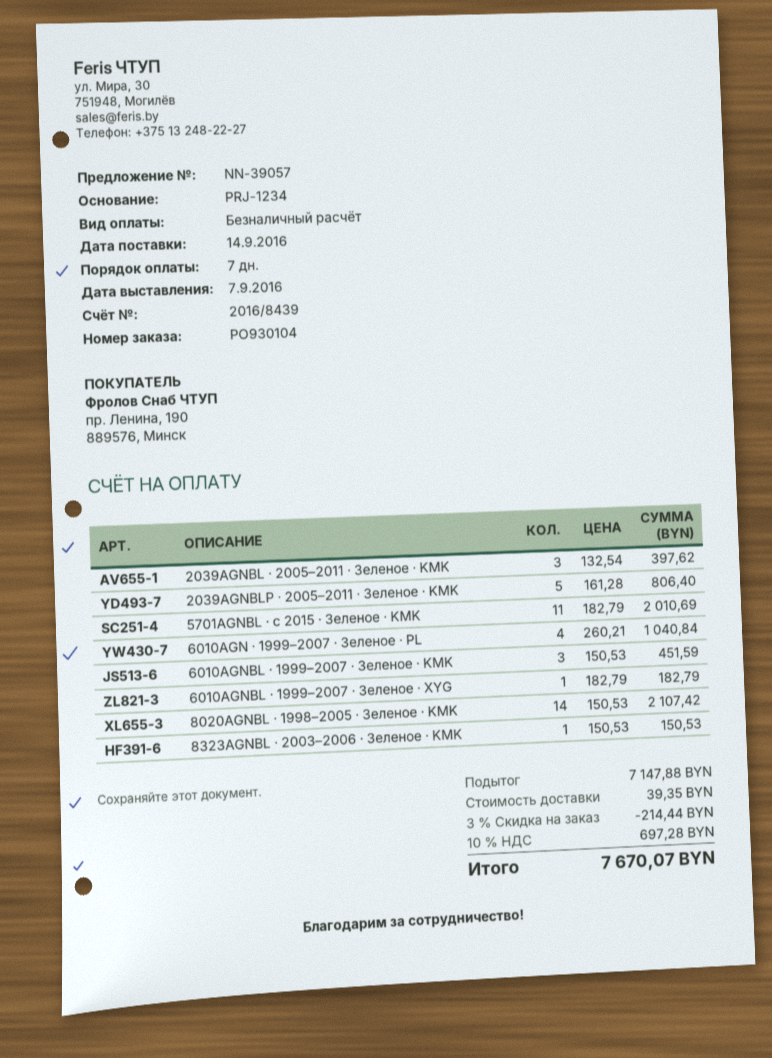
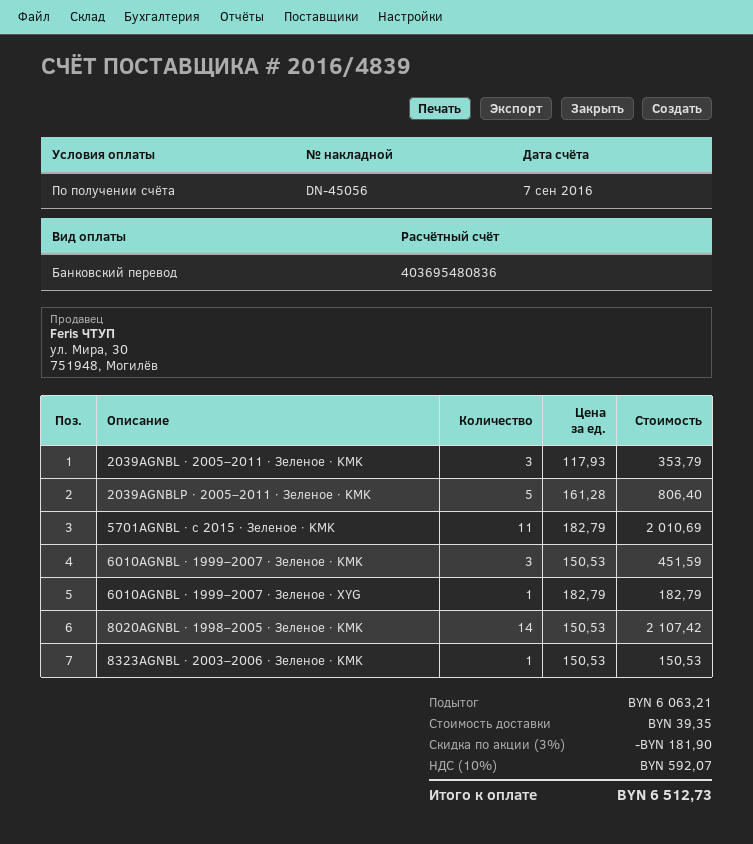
invoice number: 2016/8439 -> 2016/4839
payment terms: 7 days -> on receipt
2039AGNBL · 2005–2011 · Зеленое · KMK: 3 x 132.54 = 397.62 -> 3 x 117.93 = 353.79
6010AGN · 1999–2007 · Зеленое · PL: 4 x 260.21 = 1040.84 -> none
subtotal: 7147.88 -> 6063.21
discount: 3% = 214.44 -> 3% = 181.90
tax: 10% = 697.28 -> 10% = 592.07
total: 7670.07 -> 6512.73

